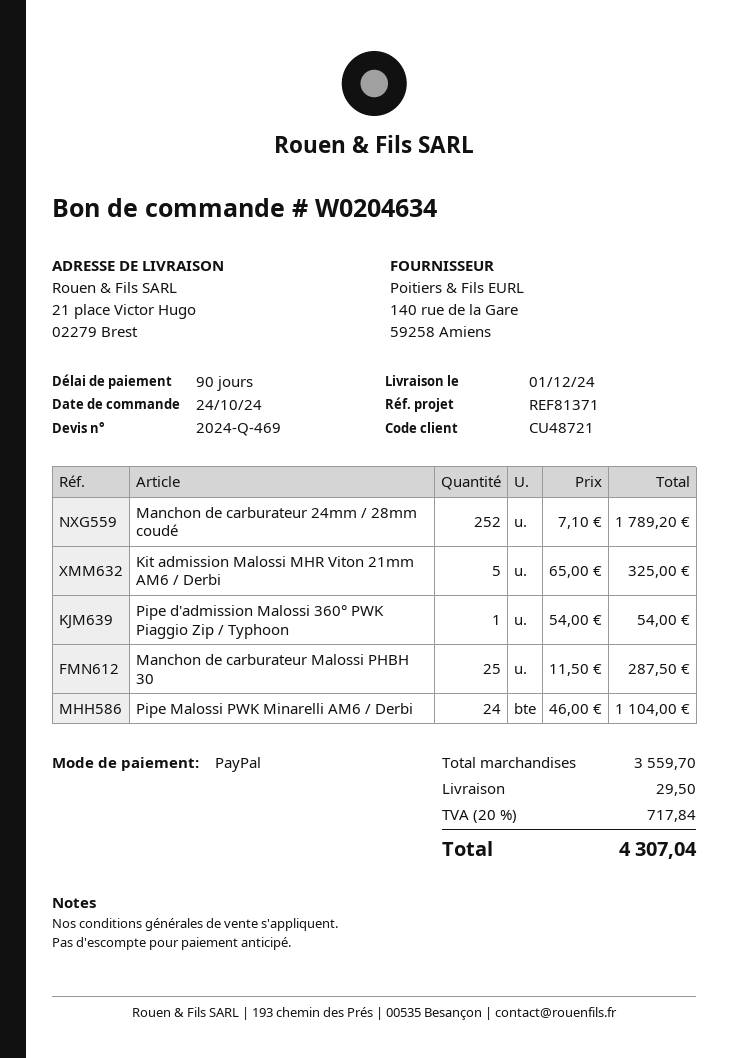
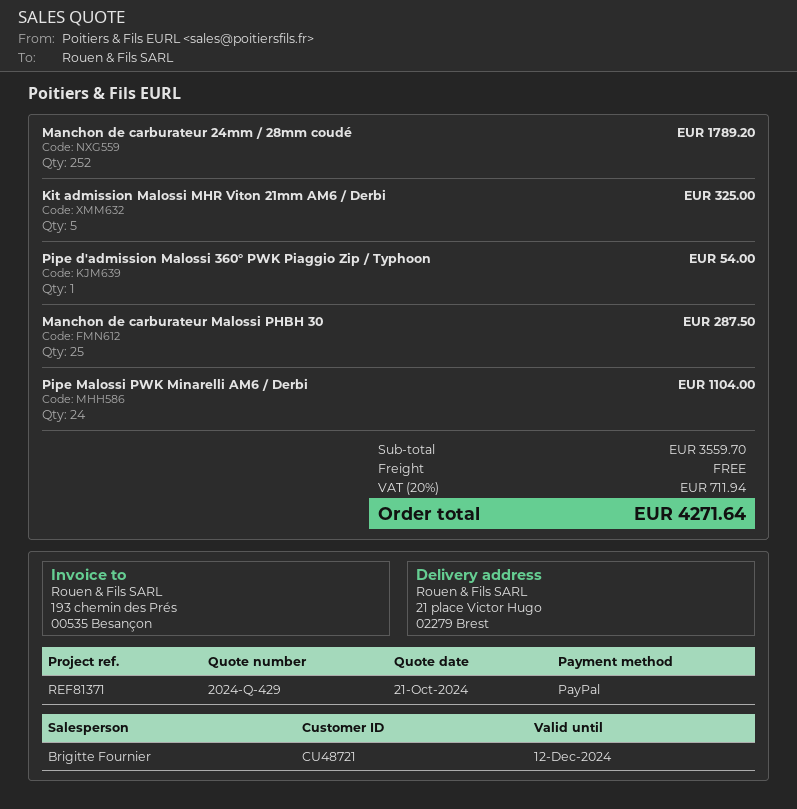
quote number: 2024-Q-469 -> 2024-Q-429
shipping: 29.50 -> 0.00
tax: 20% = 717.84 -> 20% = 711.94
total: 4307.04 -> 4271.64

